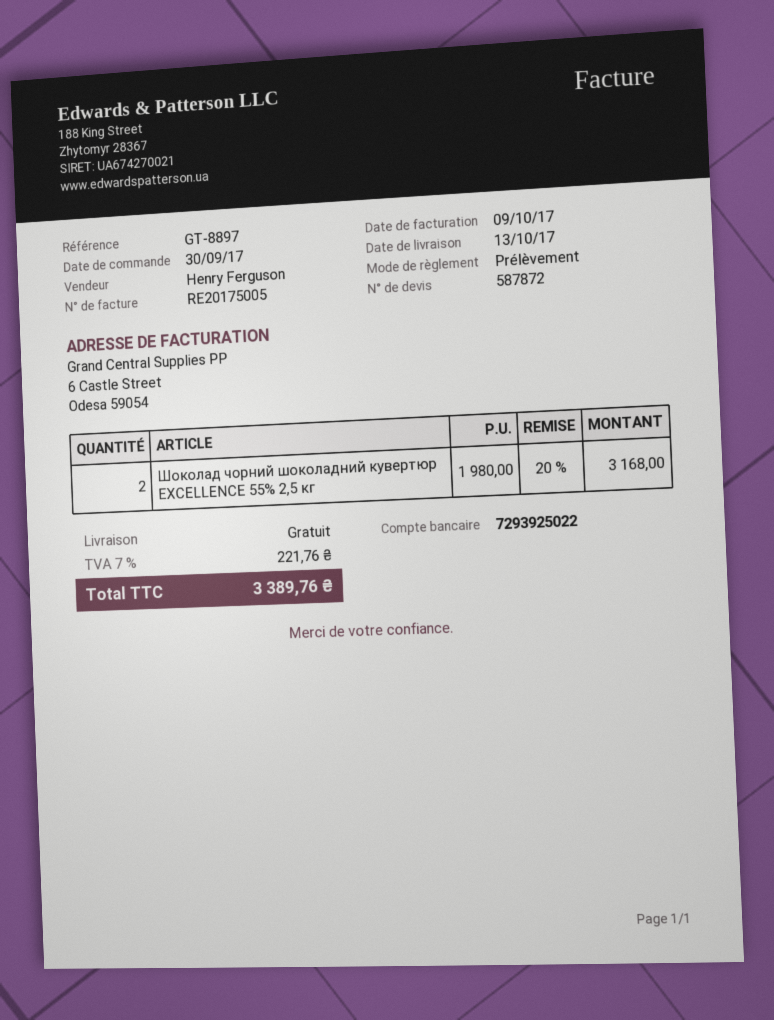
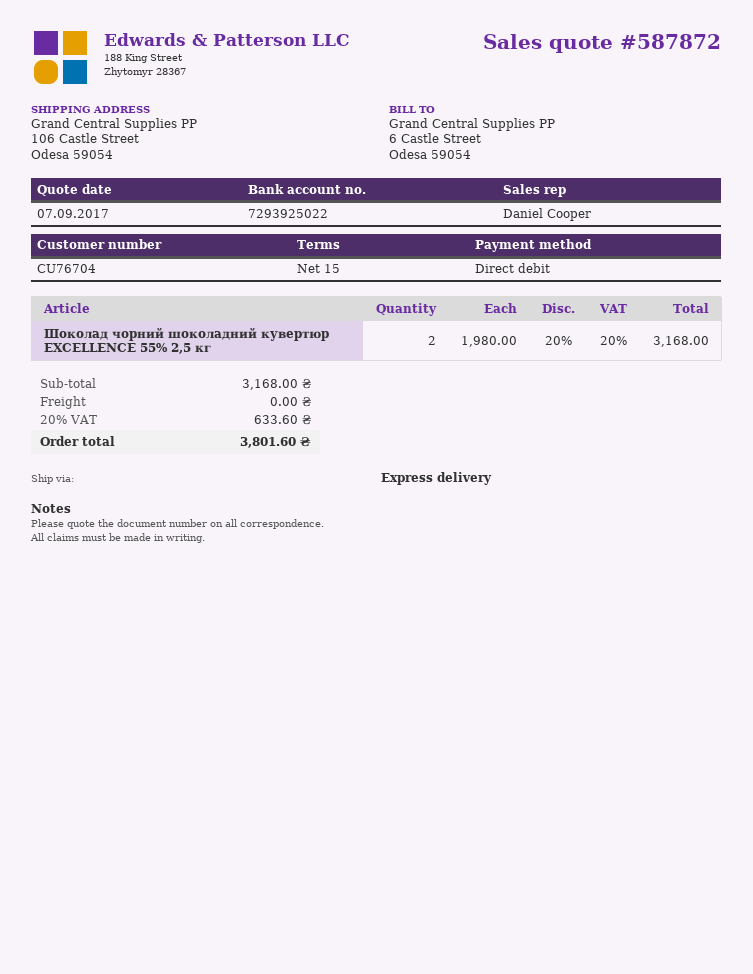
sales rep: Henry Ferguson -> Daniel Cooper
tax: 7% = 221.76 -> 20% = 633.60
total: 3389.76 -> 3801.60

